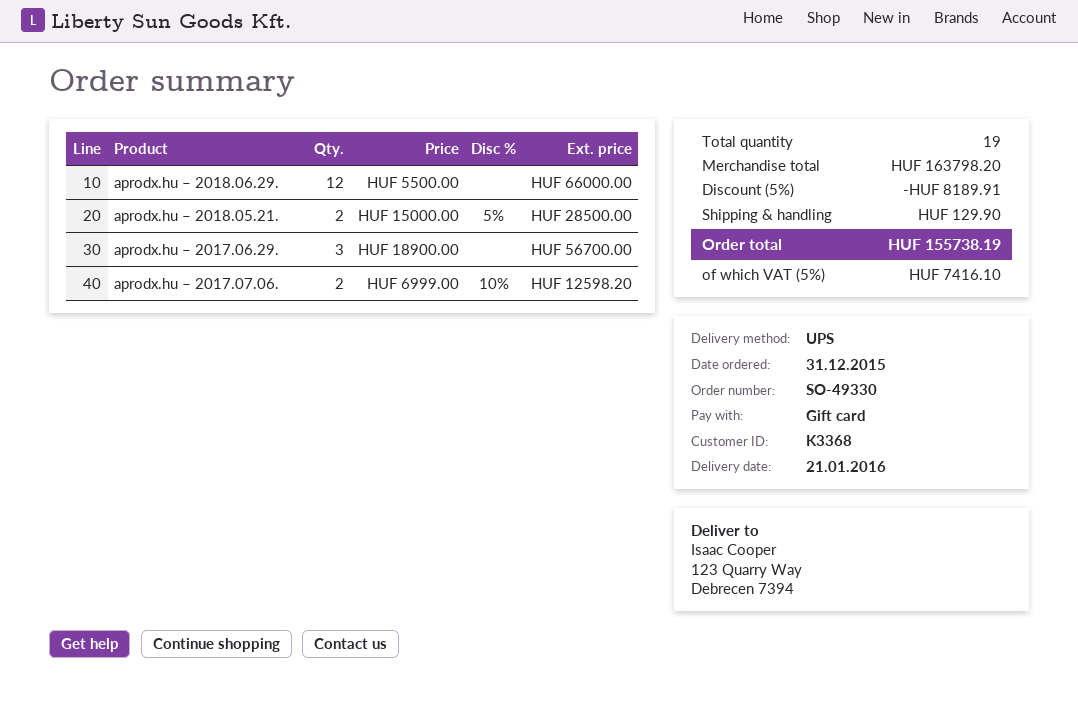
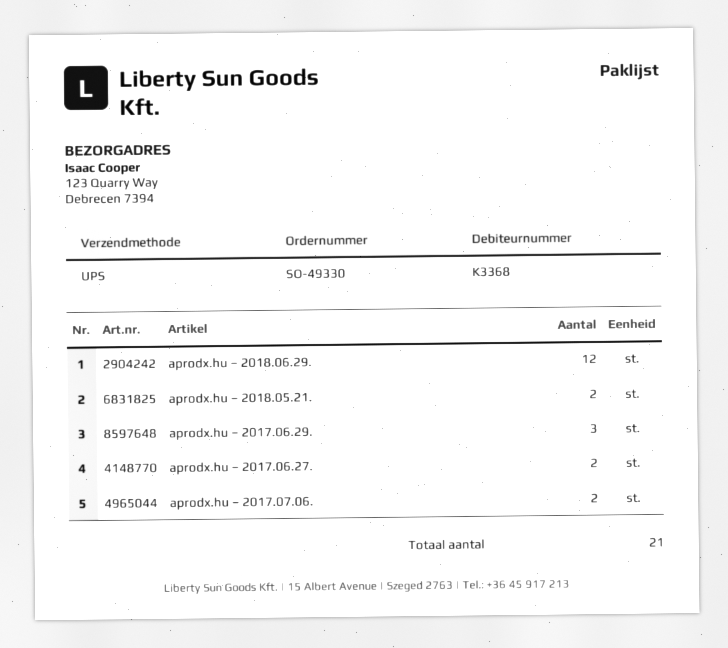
aprodx.hu – 2017.06.27.: none -> 2
total quantity: 19 -> 21

